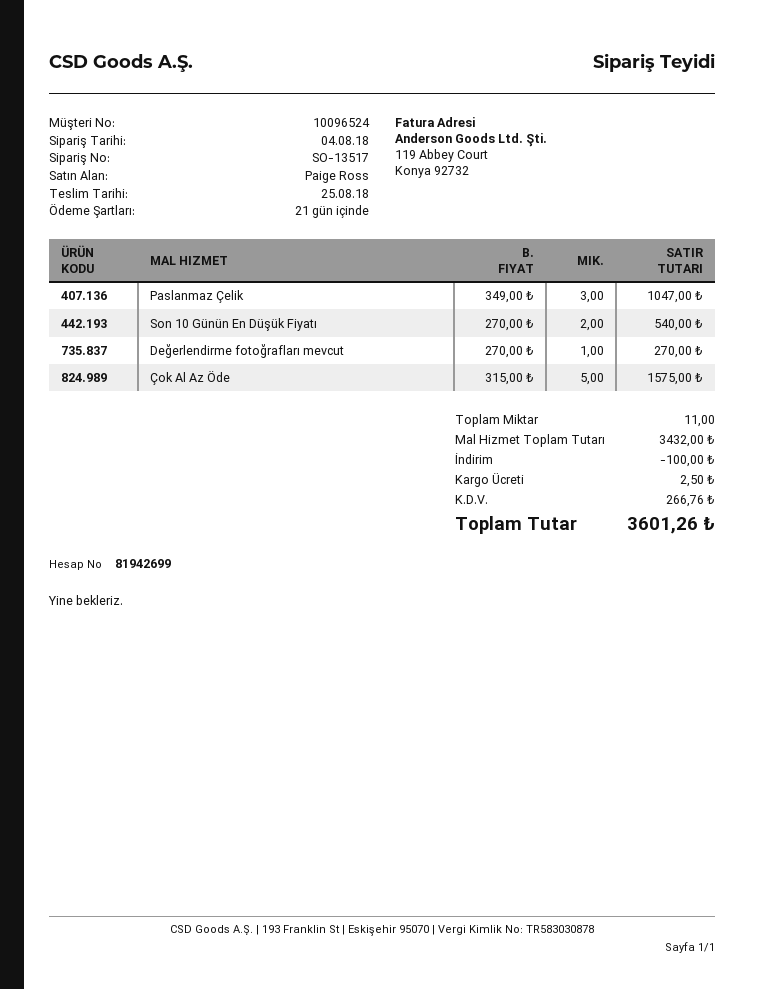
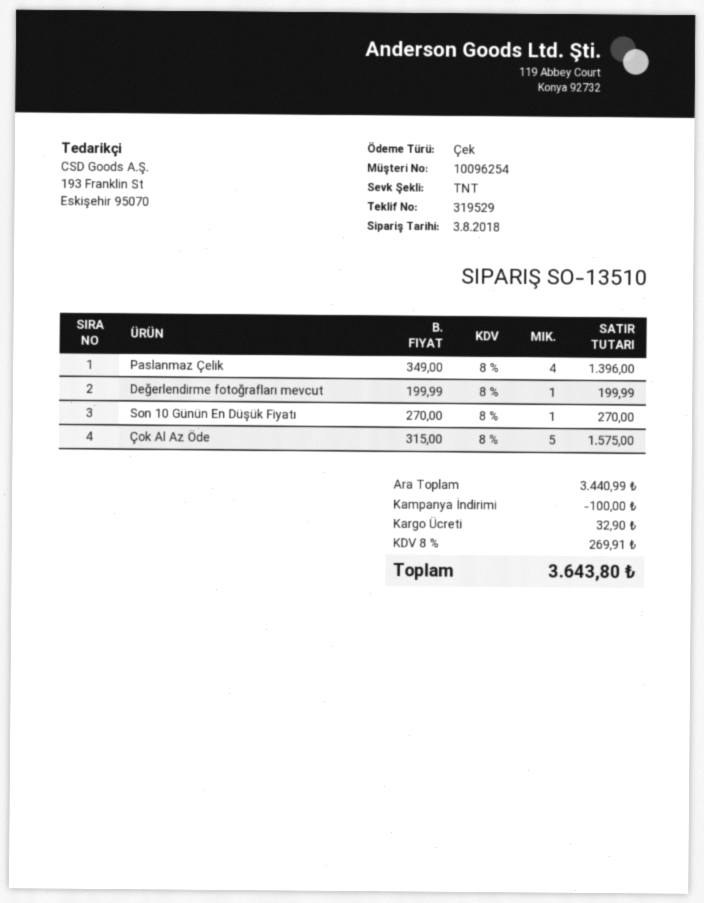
order number: SO-13517 -> SO-13510
order date: 2018-08-04 -> 2018-08-03
customer number: 10096524 -> 10096254
Paslanmaz Çelik: 3 x 349.00 = 1047.00 -> 4 x 349.00 = 1396.00
Son 10 Günün En Düşük Fiyatı: 2 x 270.00 = 540.00 -> 1 x 270.00 = 270.00
Değerlendirme fotoğrafları mevcut: 1 x 270.00 = 270.00 -> 1 x 199.99 = 199.99
subtotal: 3432.00 -> 3440.99
shipping: 2.50 -> 32.90
tax: 266.76 -> 269.91
total: 3601.26 -> 3643.80

